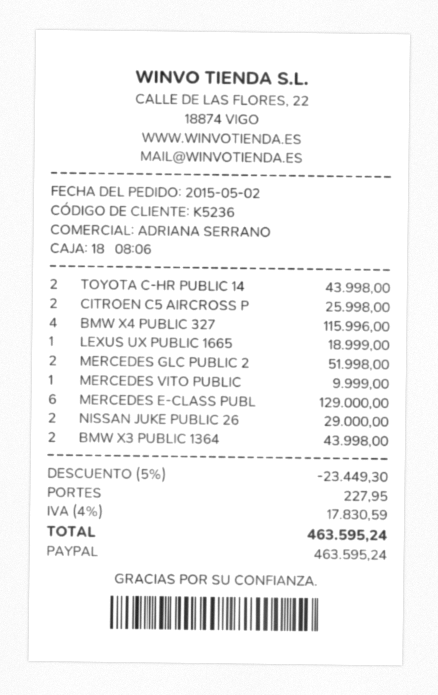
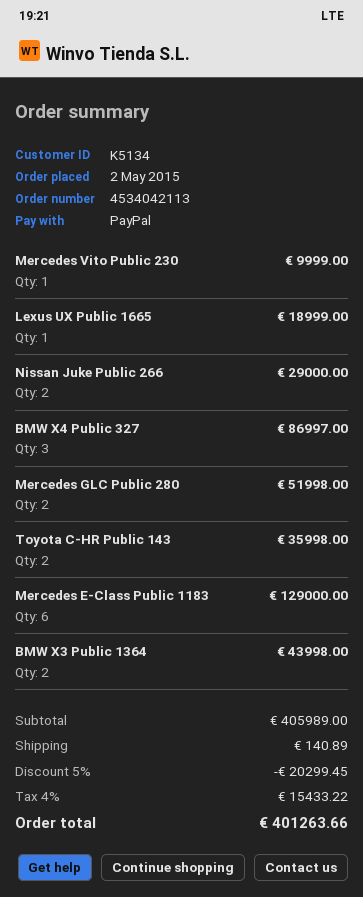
customer number: K5236 -> K5134
TOYOTA C-HR PUBLIC 14: 2 for 43998.00 -> 2 for 35998.00
CITROEN C5 AIRCROSS P: 2 for 25998.00 -> none
BMW X4 PUBLIC 327: 4 for 115996.00 -> 3 for 86997.00
discount: 5% = 23449.30 -> 5% = 20299.45
shipping: 227.95 -> 140.89
tax: 4% = 17830.59 -> 4% = 15433.22
total: 463595.24 -> 401263.66

